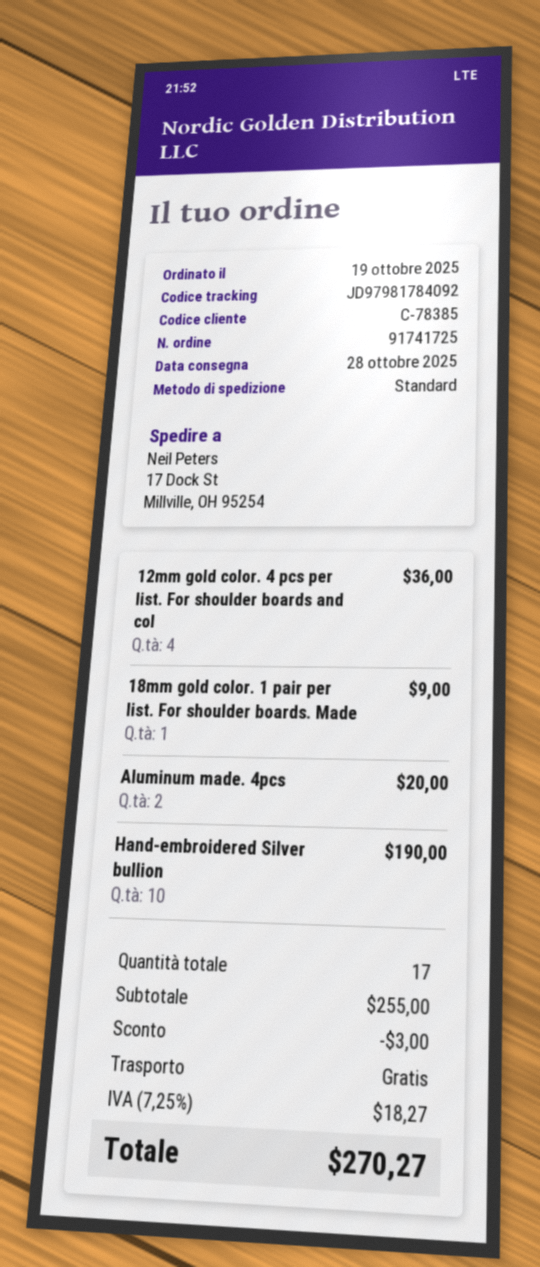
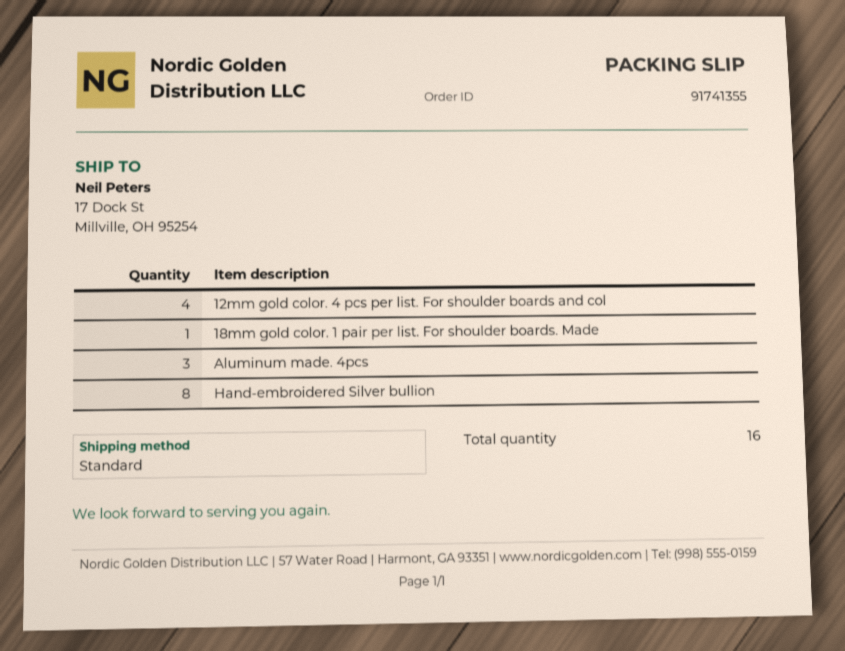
order number: 91741725 -> 91741355
Aluminum made. 4pcs: 2 -> 3
Hand-embroidered Silver bullion: 10 -> 8
total quantity: 17 -> 16

